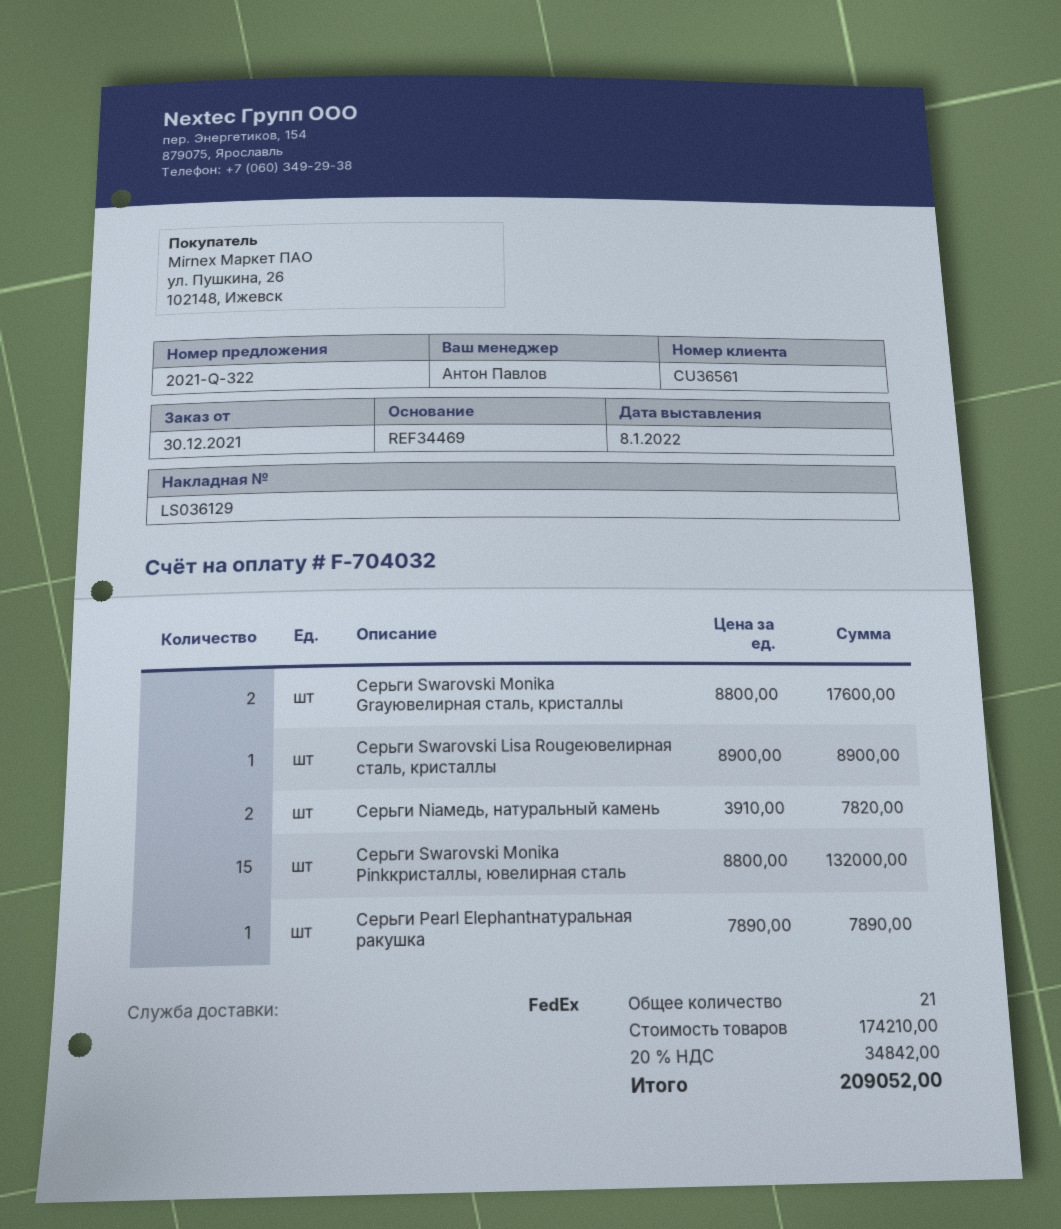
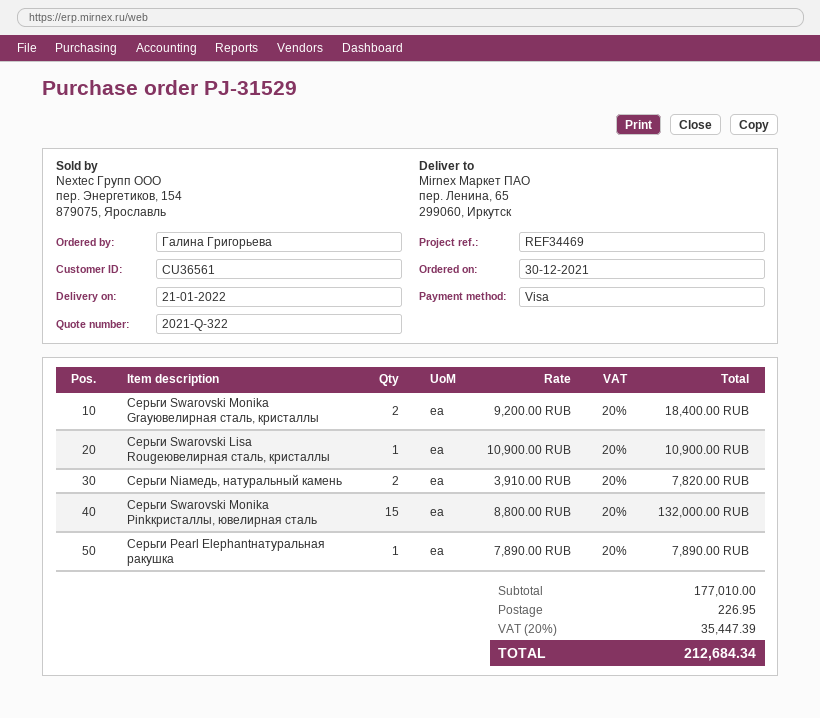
Серьги Swarovski Monika Grayювелирная сталь, кристаллы: 2 x 8800.00 = 17600.00 -> 2 x 9200.00 = 18400.00
Серьги Swarovski Lisa Rougeювелирная сталь, кристаллы: 1 x 8900.00 = 8900.00 -> 1 x 10900.00 = 10900.00
subtotal: 174210.00 -> 177010.00
shipping: none -> 226.95
tax: 20% = 34842.00 -> 20% = 35447.39
total: 209052.00 -> 212684.34

